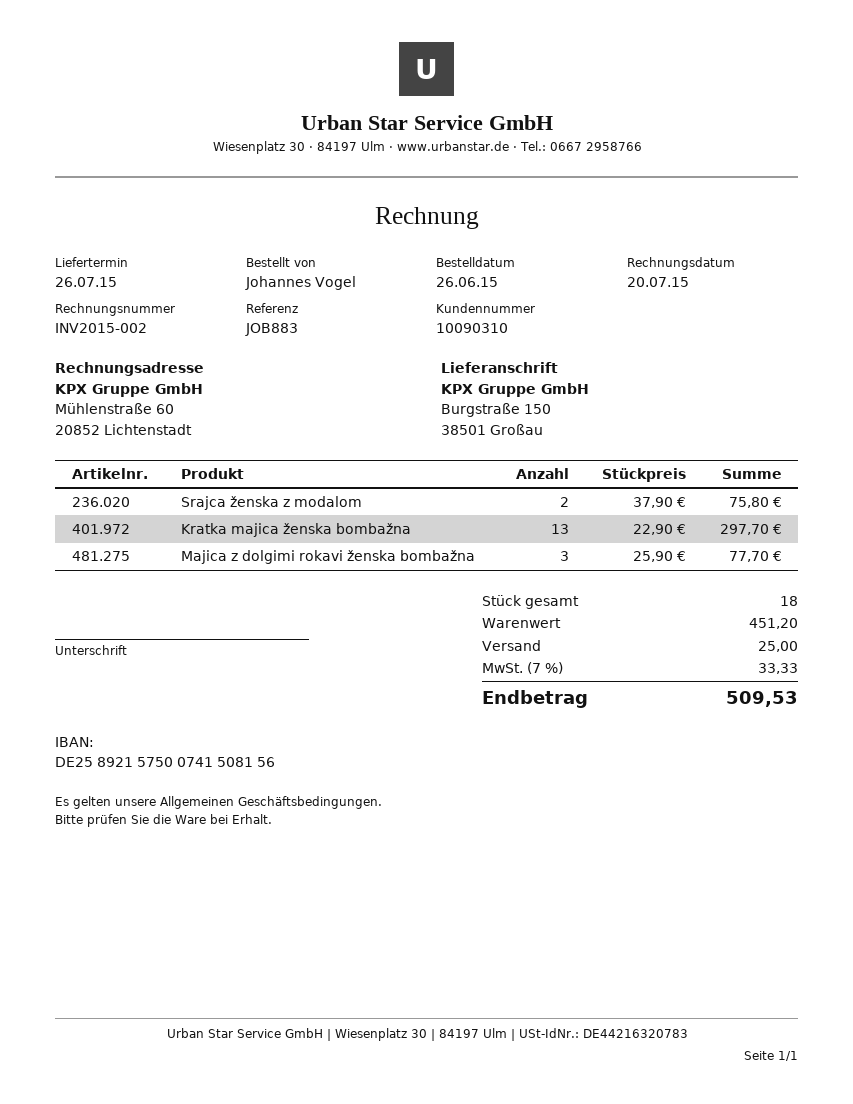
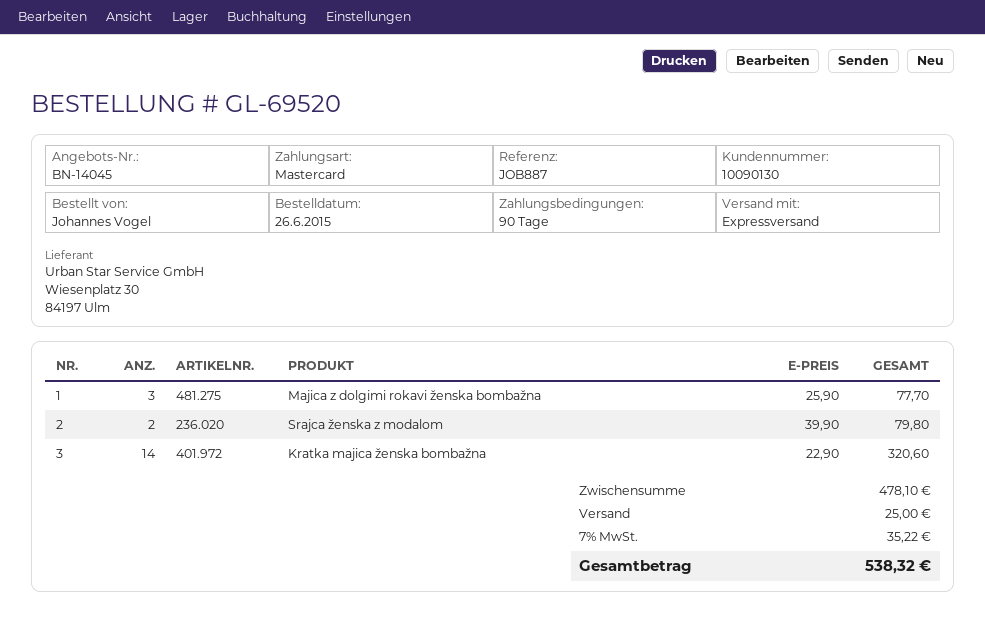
customer number: 10090310 -> 10090130
reference: JOB883 -> JOB887
Srajca ženska z modalom: 2 x 37.90 = 75.80 -> 2 x 39.90 = 79.80
Kratka majica ženska bombažna: 13 x 22.90 = 297.70 -> 14 x 22.90 = 320.60
subtotal: 451.20 -> 478.10
tax: 7% = 33.33 -> 7% = 35.22
total: 509.53 -> 538.32

